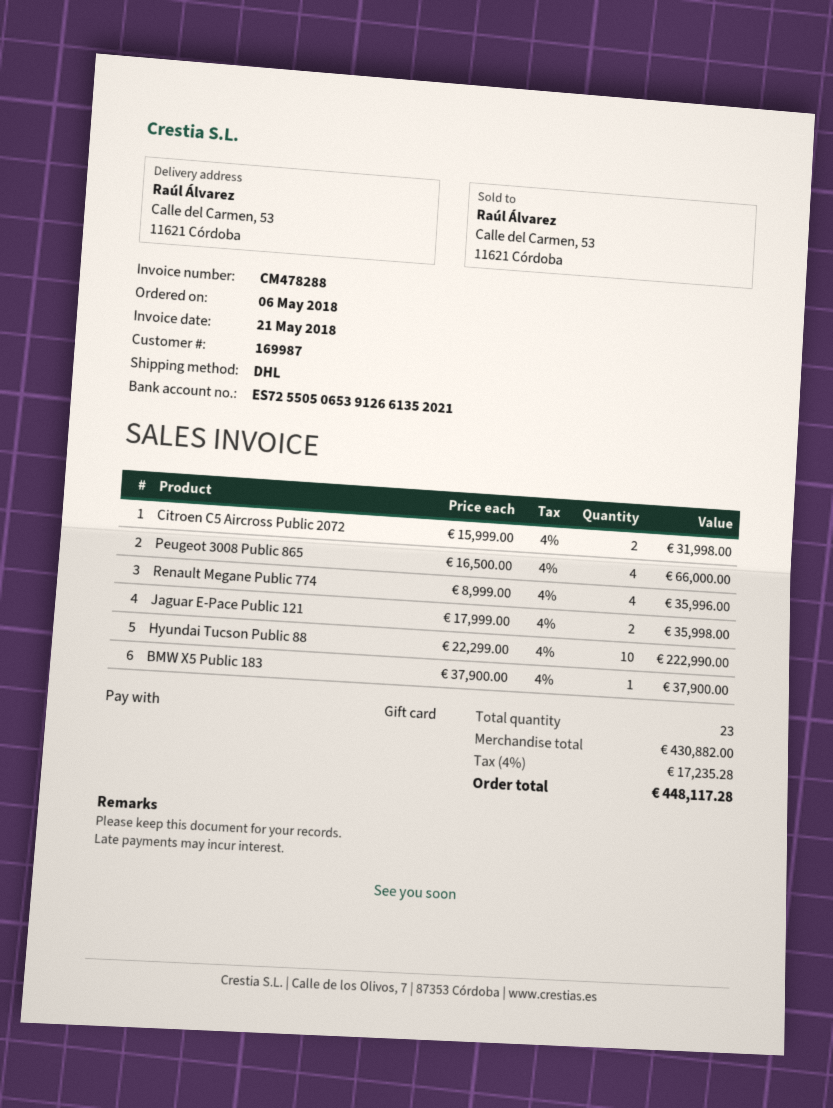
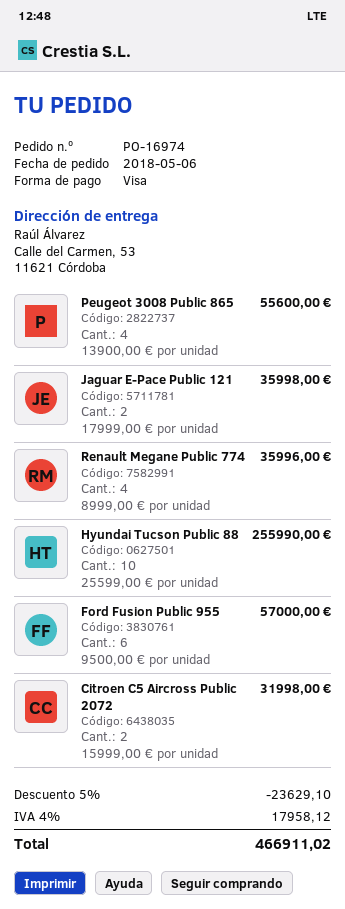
payment method: gift card -> Visa
Peugeot 3008 Public 865: 4 x 16500.00 = 66000.00 -> 4 x 13900.00 = 55600.00
Hyundai Tucson Public 88: 10 x 22299.00 = 222990.00 -> 10 x 25599.00 = 255990.00
BMW X5 Public 183: 1 x 37900.00 = 37900.00 -> none
Ford Fusion Public 955: none -> 6 x 9500.00 = 57000.00
discount: none -> 5% = 23629.10
tax: 4% = 17235.28 -> 4% = 17958.12
total: 448117.28 -> 466911.02

